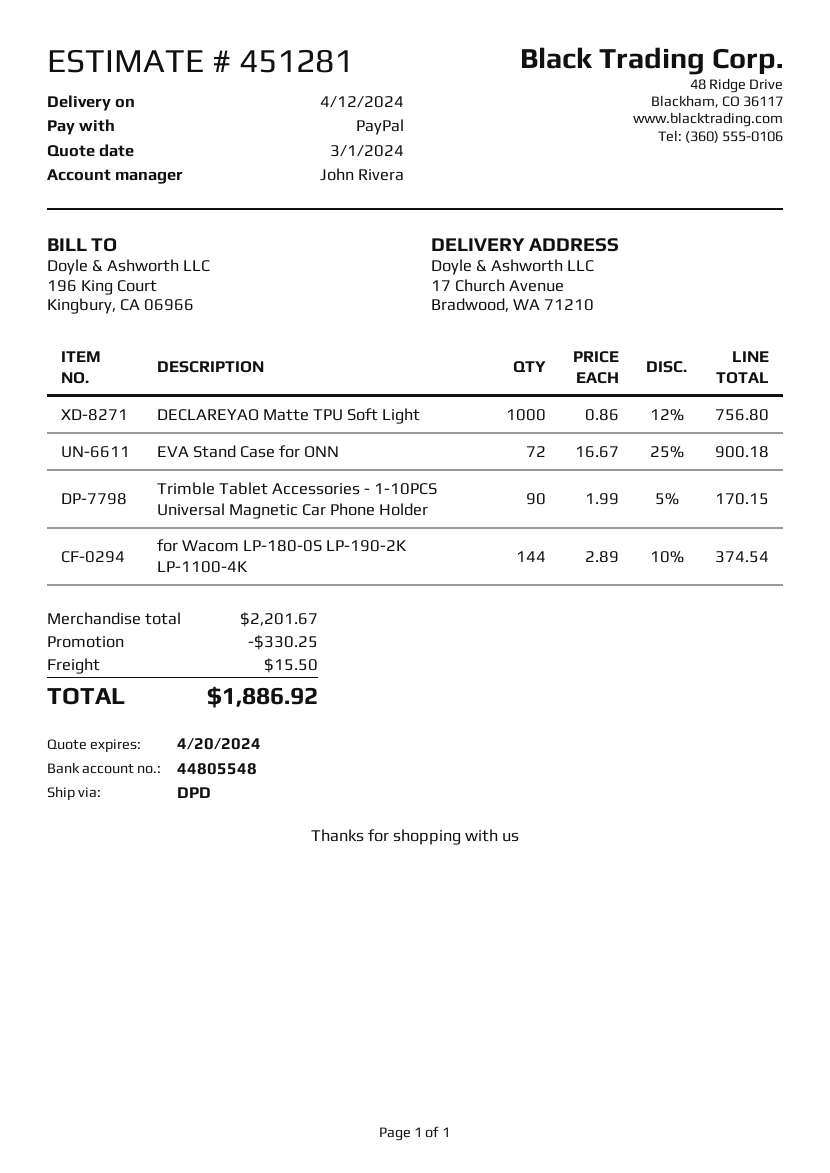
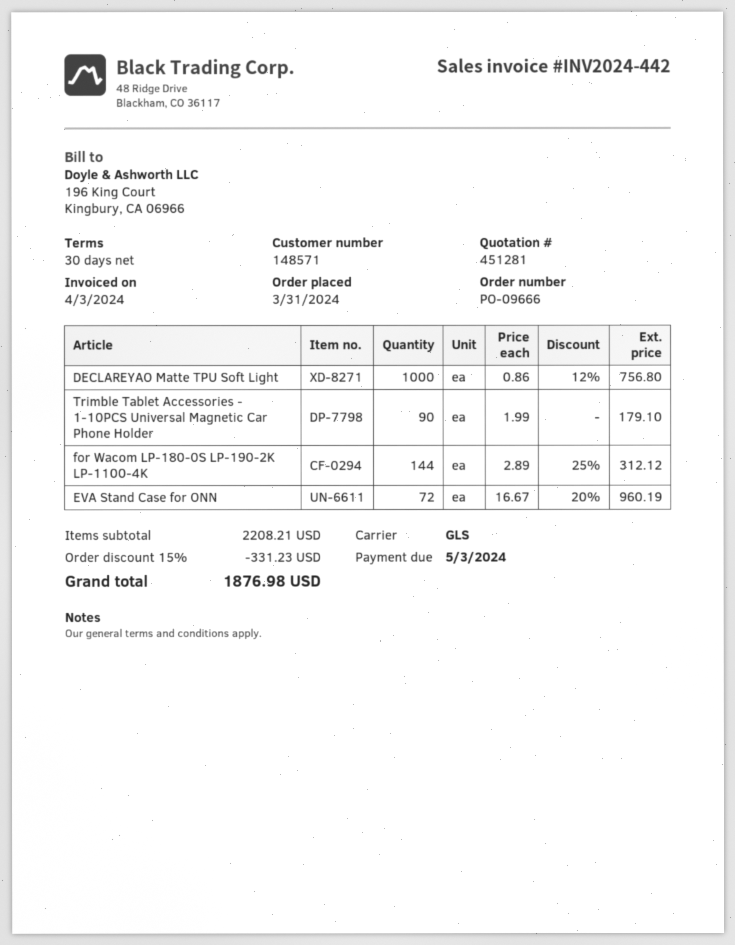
shipping method: DPD -> GLS
EVA Stand Case for ONN: 72 x 16.67 - 25% = 900.18 -> 72 x 16.67 - 20% = 960.19
Trimble Tablet Accessories - 1-10PCS Universal Magnetic Car Phone Holder: 90 x 1.99 - 5% = 170.15 -> 90 x 1.99 = 179.10
for Wacom LP-180-0S LP-190-2K LP-1100-4K: 144 x 2.89 - 10% = 374.54 -> 144 x 2.89 - 25% = 312.12
subtotal: 2201.67 -> 2208.21
discount: 330.25 -> 331.23
shipping: 15.50 -> none
total: 1886.92 -> 1876.98

